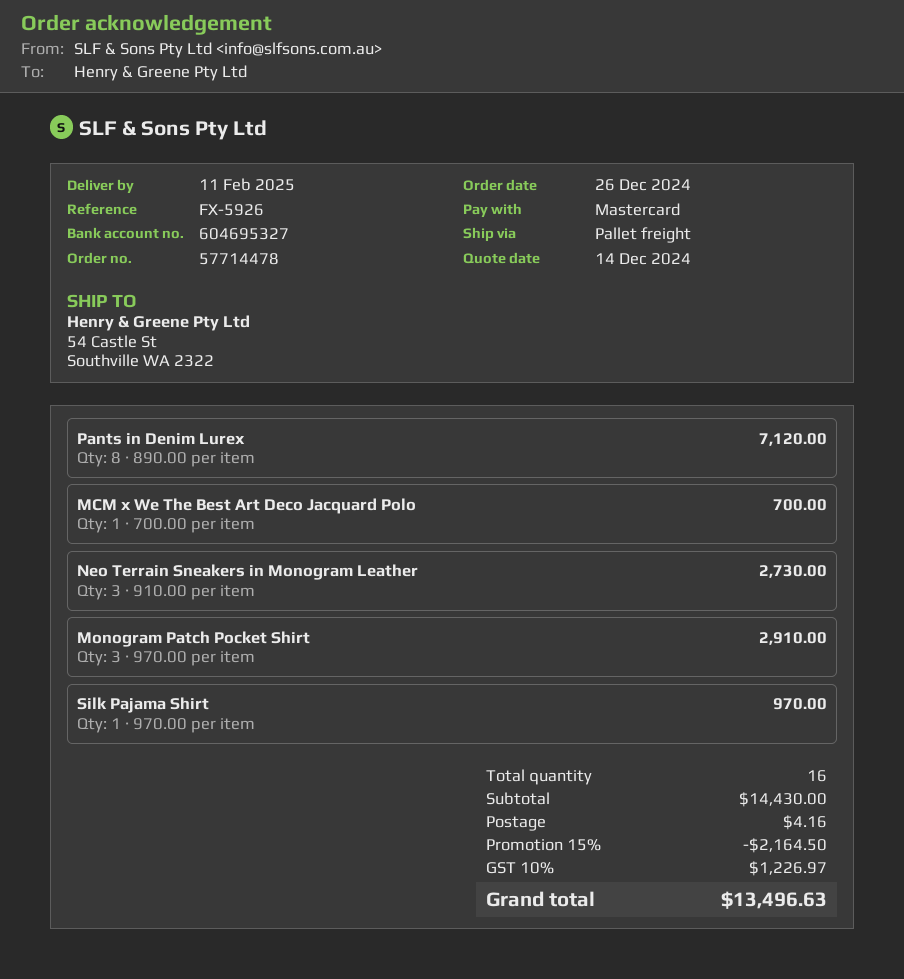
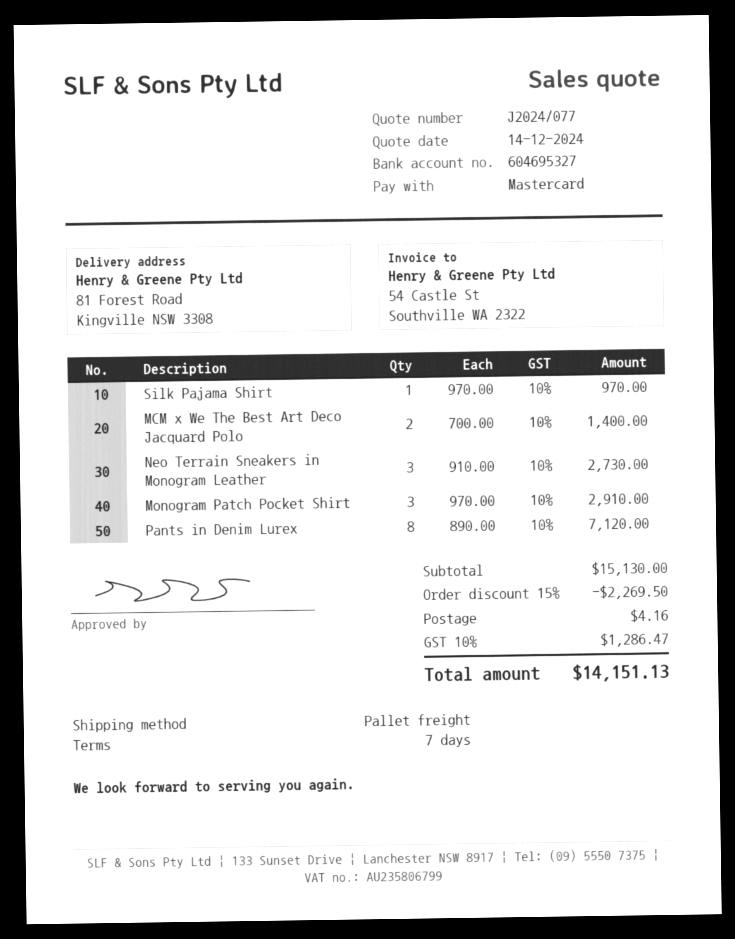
ship to: 54 Castle St, Southville WA 2322 -> 81 Forest Road, Kingville NSW 3308
MCM x We The Best Art Deco Jacquard Polo: 1 x 700.00 = 700.00 -> 2 x 700.00 = 1400.00
subtotal: 14430.00 -> 15130.00
discount: 15% = 2164.50 -> 15% = 2269.50
tax: 10% = 1226.97 -> 10% = 1286.47
total: 13496.63 -> 14151.13

